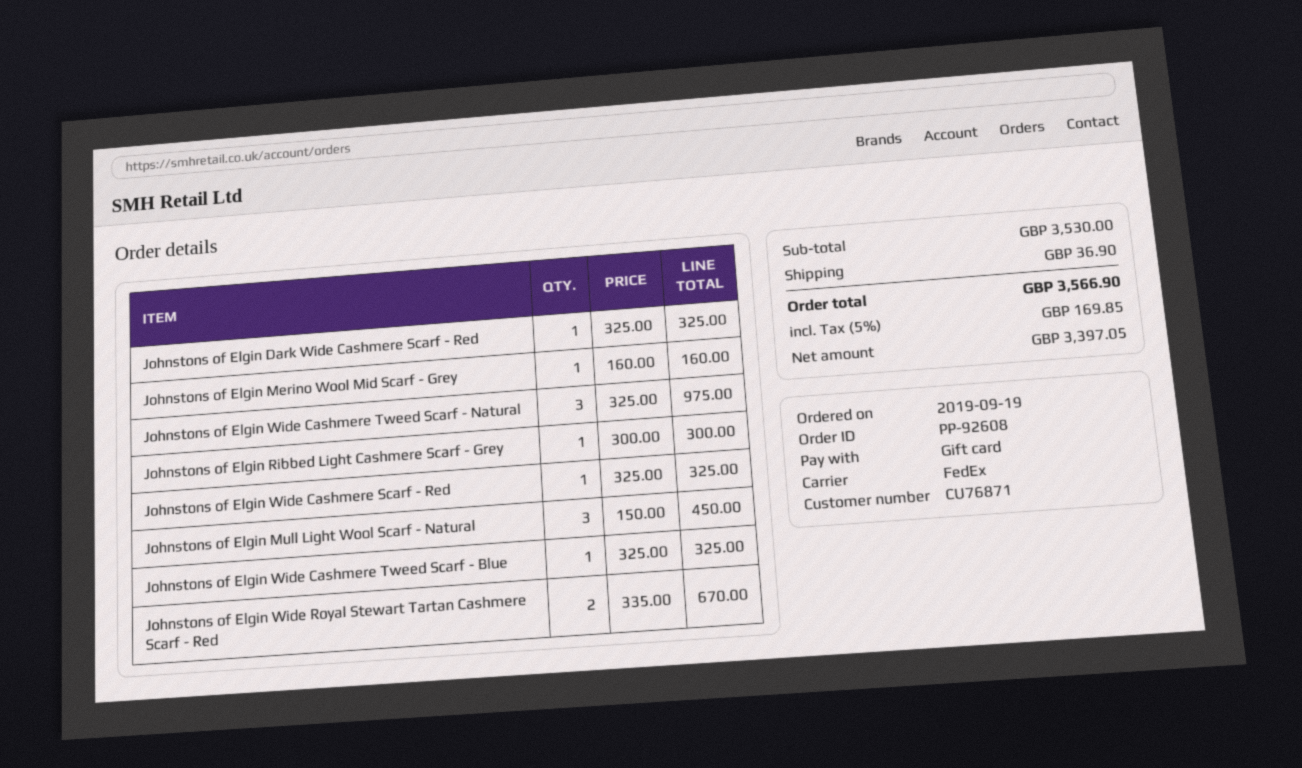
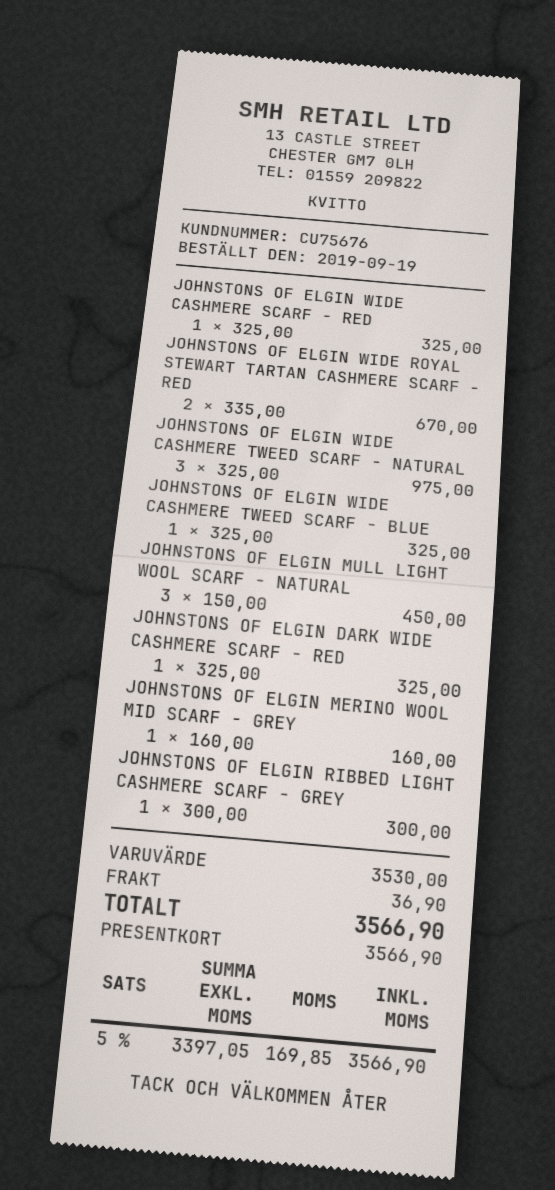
customer number: CU76871 -> CU75676

